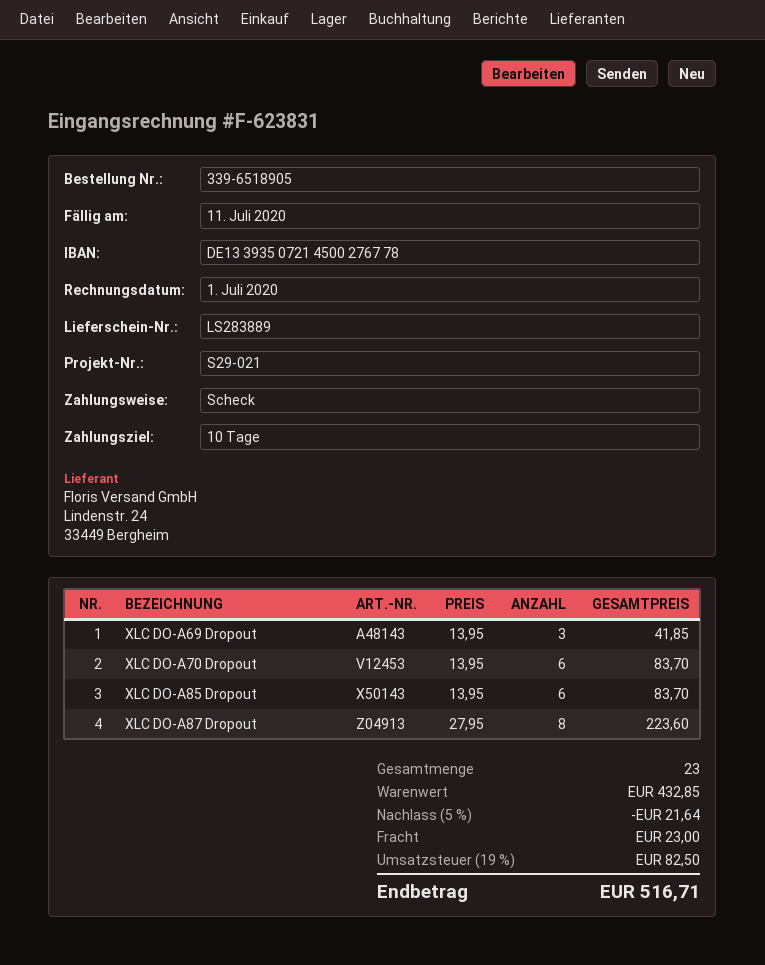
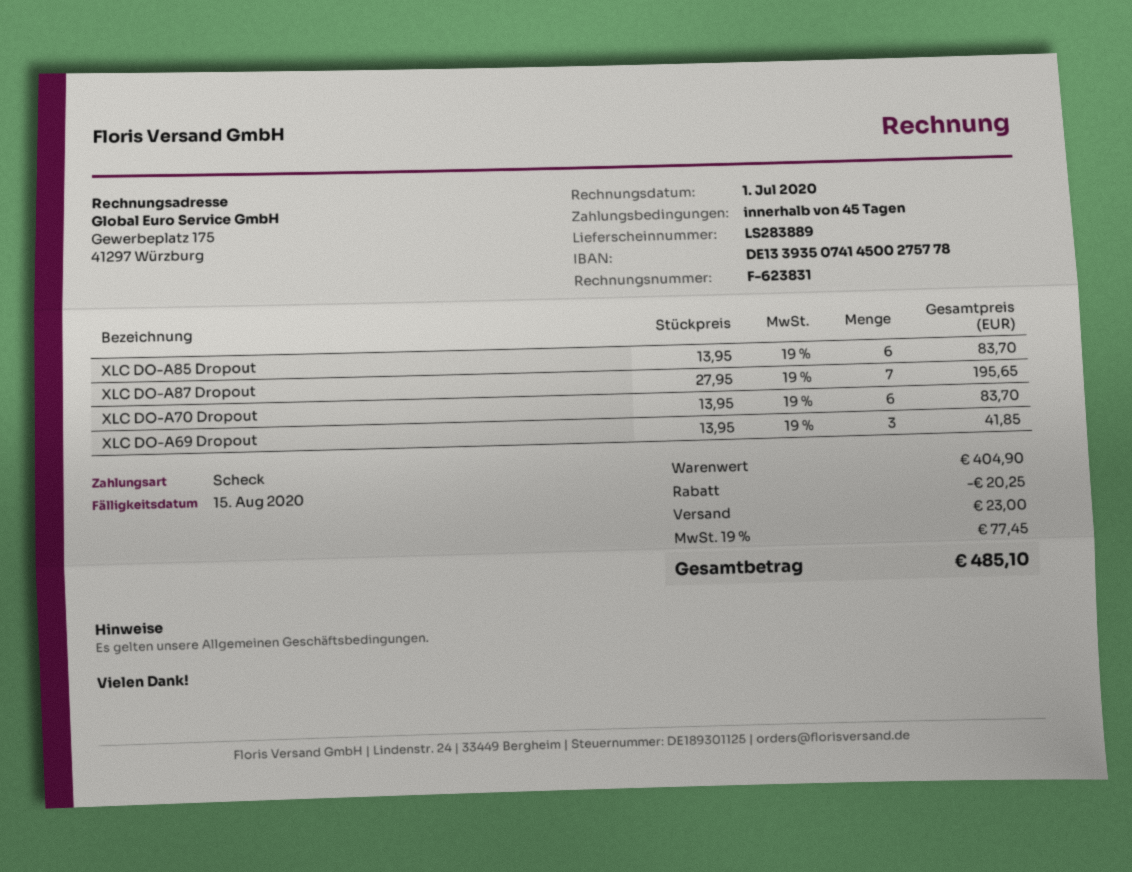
payment terms: 10 days -> 45 days
due date: 2020-07-11 -> 2020-08-15
bank account: DE13393507214500276778 -> DE13393507414500275778
XLC DO-A87 Dropout: 8 x 27.95 = 223.60 -> 7 x 27.95 = 195.65
subtotal: 432.85 -> 404.90
discount: 21.64 -> 20.25
tax: 19% = 82.50 -> 19% = 77.45
total: 516.71 -> 485.10

